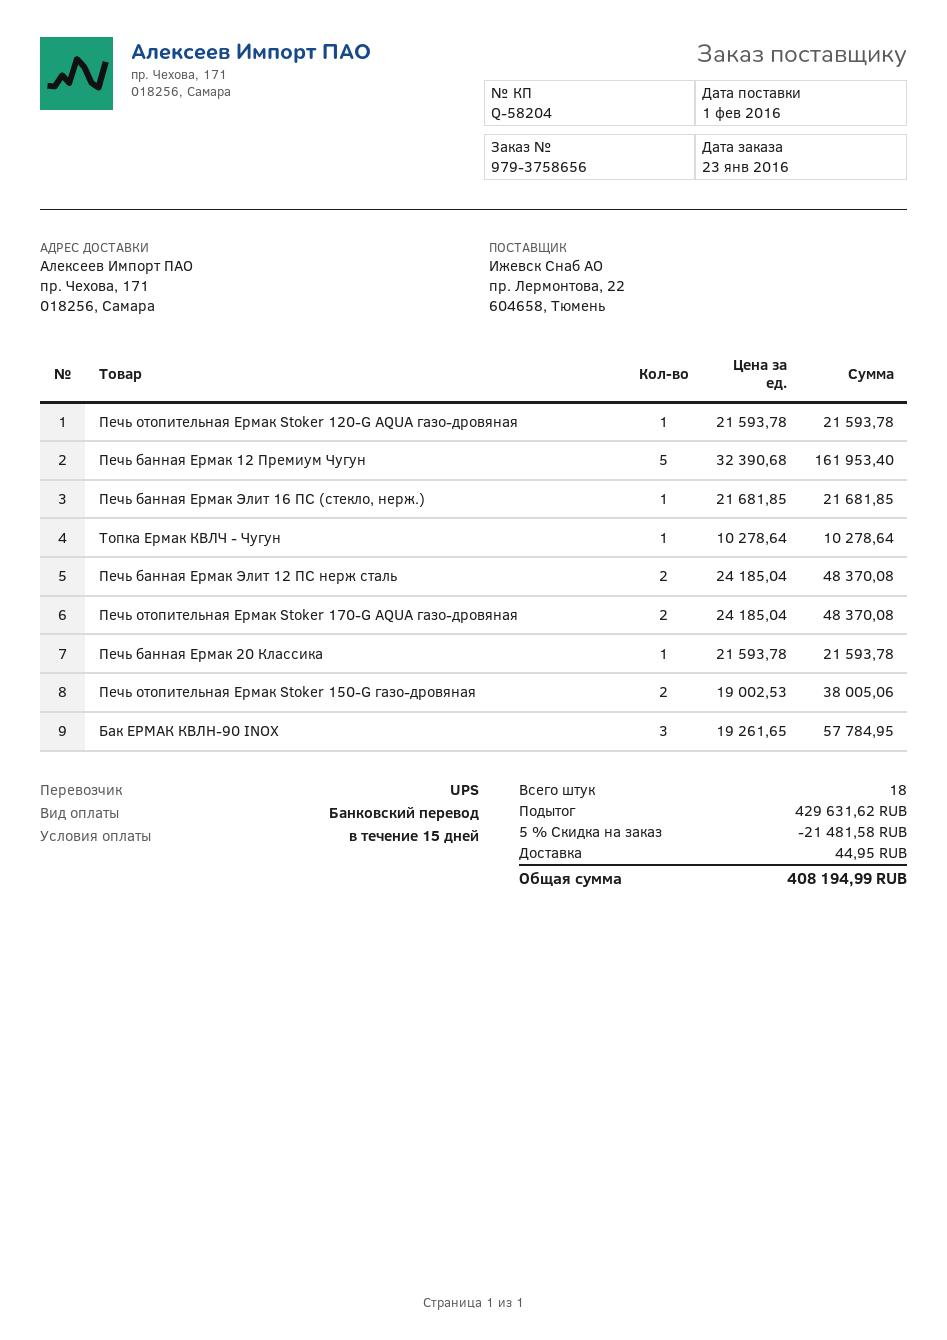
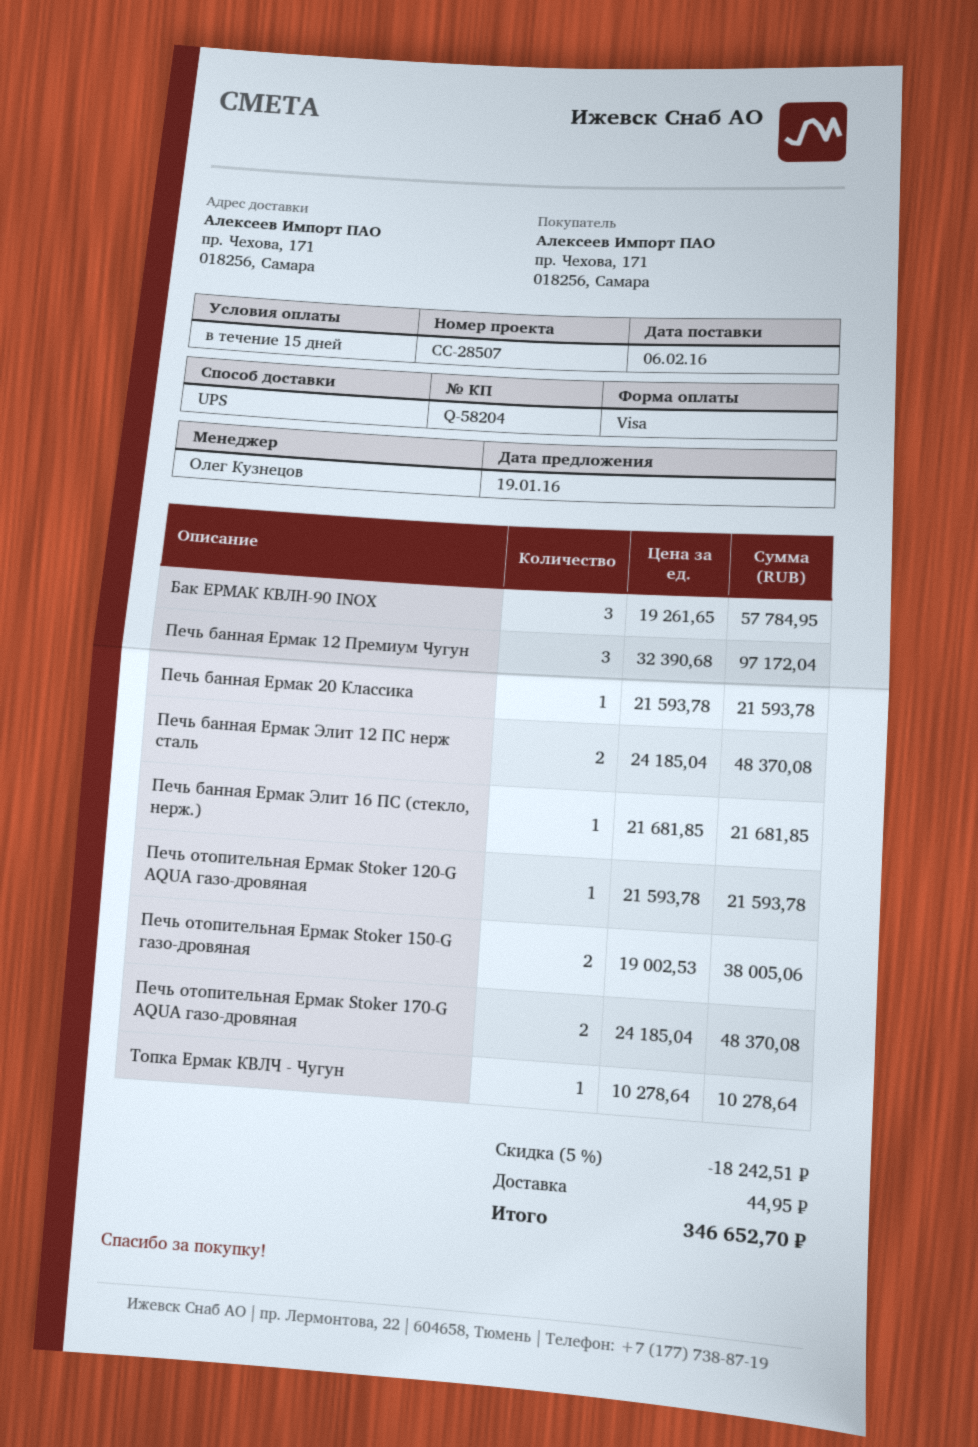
delivery date: 2016-02-01 -> 2016-02-06
payment method: bank transfer -> Visa
Печь банная Ермак 12 Премиум Чугун: 5 x 32390.68 = 161953.40 -> 3 x 32390.68 = 97172.04
discount: 5% = 21481.58 -> 5% = 18242.51
total: 408194.99 -> 346652.70

